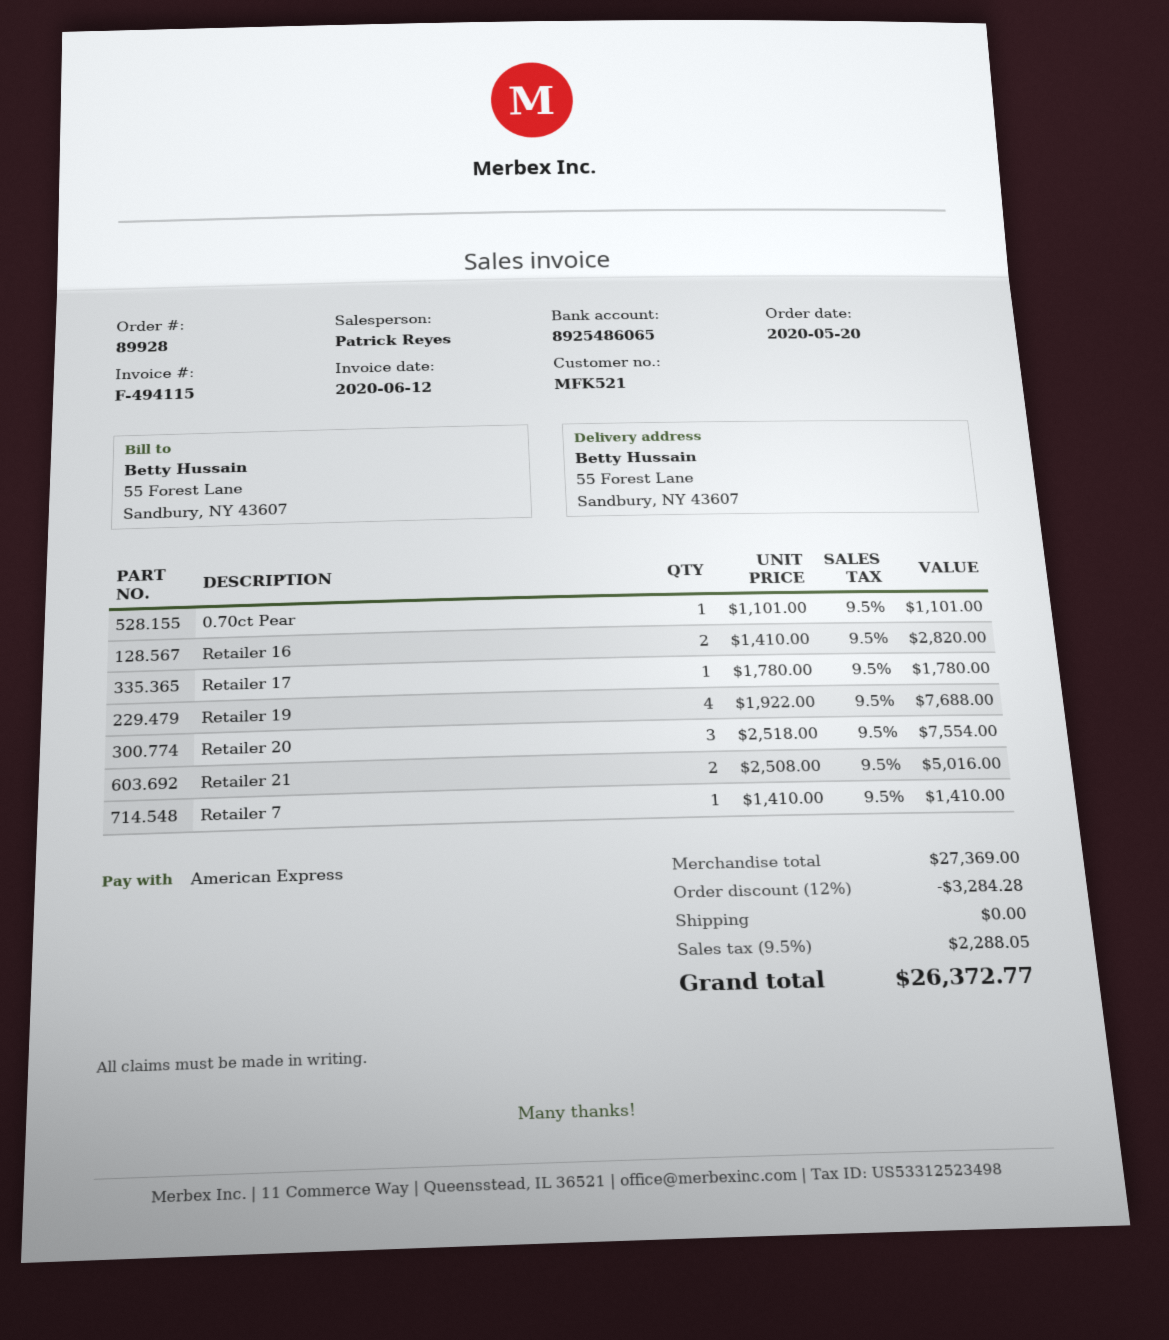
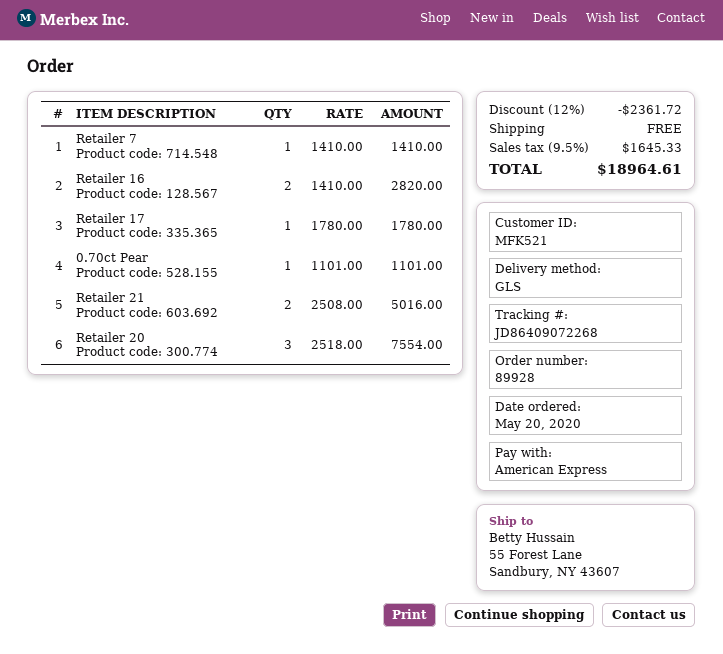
Retailer 19: 4 x 1922.00 = 7688.00 -> none
discount: 12% = 3284.28 -> 12% = 2361.72
tax: 9.5% = 2288.05 -> 9.5% = 1645.33
total: 26372.77 -> 18964.61

